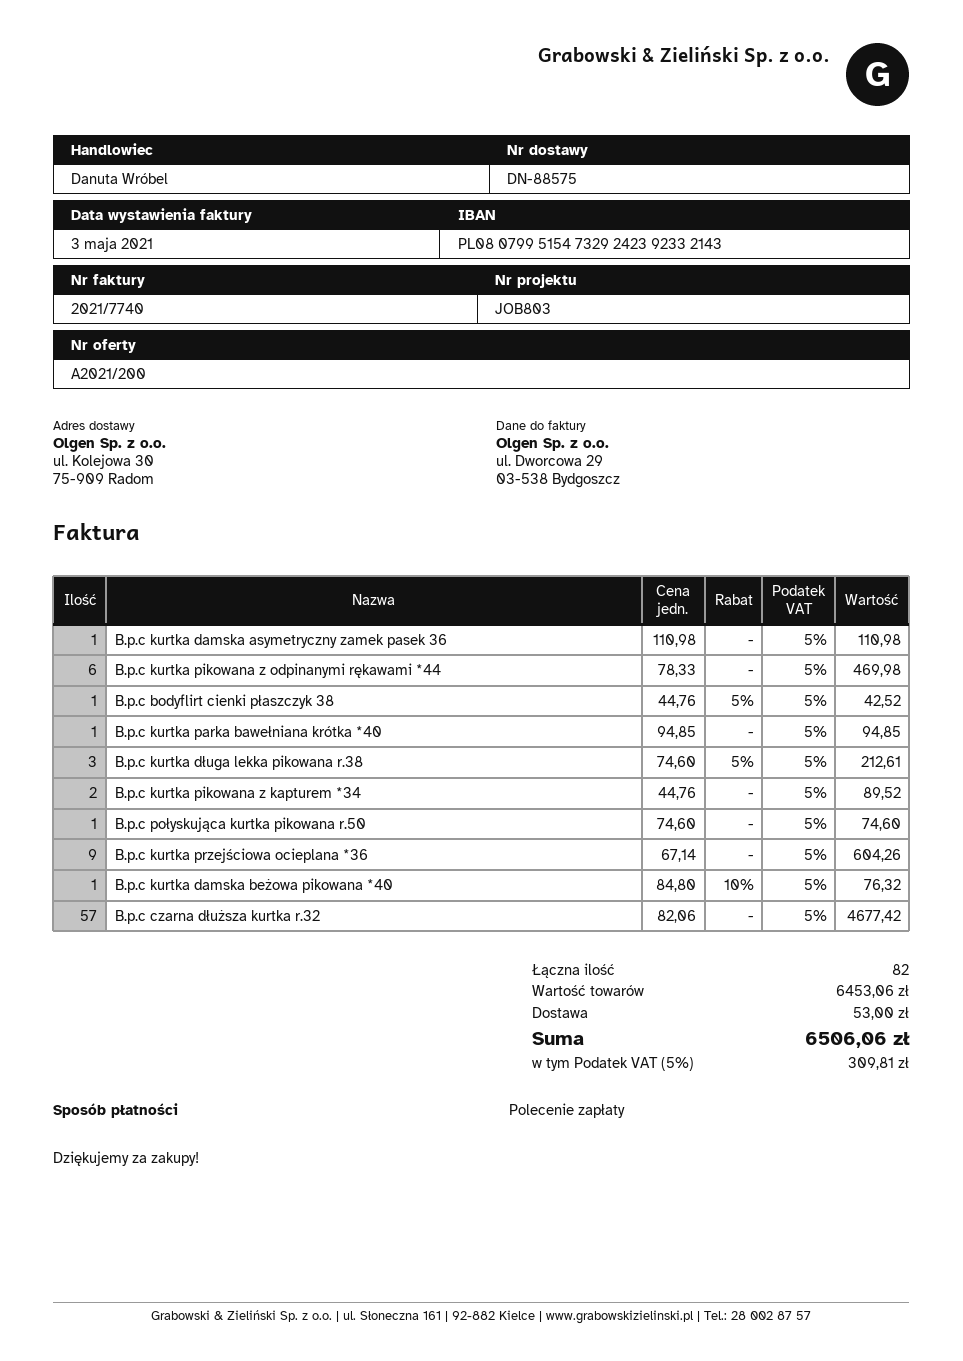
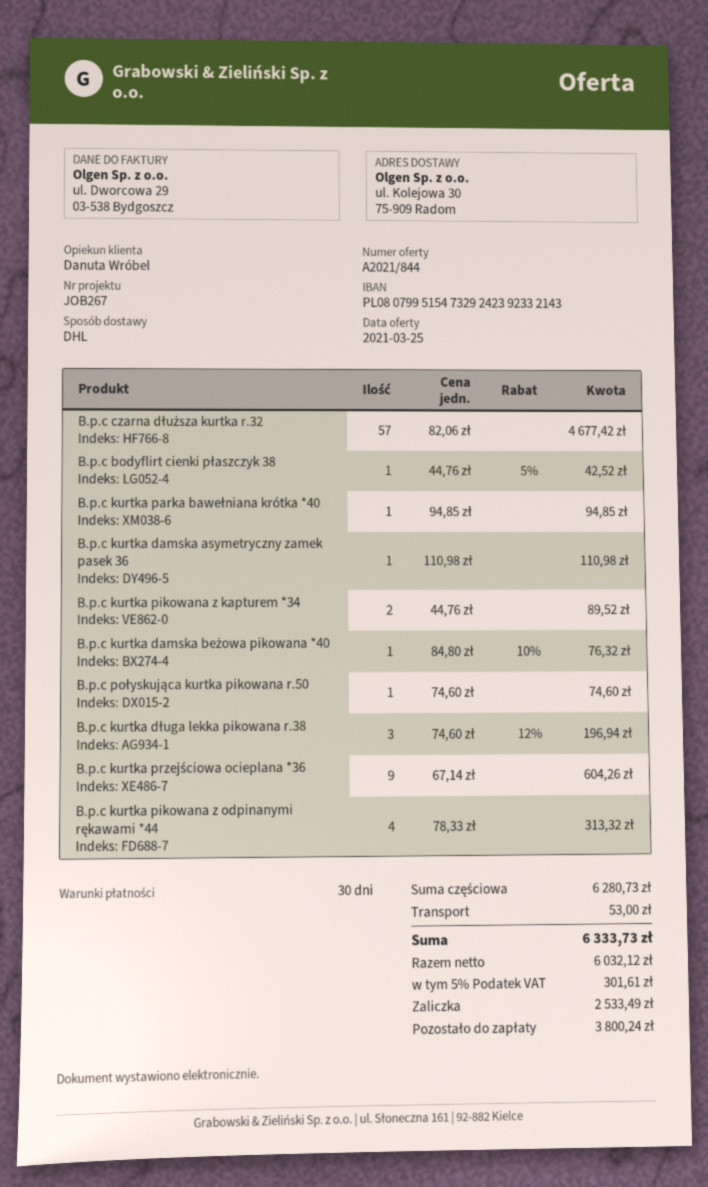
quote number: A2021/200 -> A2021/844
reference: JOB803 -> JOB267
B.p.c kurtka pikowana z odpinanymi rękawami *44: 6 x 78.33 = 469.98 -> 4 x 78.33 = 313.32
B.p.c kurtka długa lekka pikowana r.38: 3 x 74.60 - 5% = 212.61 -> 3 x 74.60 - 12% = 196.94
subtotal: 6453.06 -> 6280.73
tax: 5% = 309.81 -> 5% = 301.61
total: 6506.06 -> 6333.73

